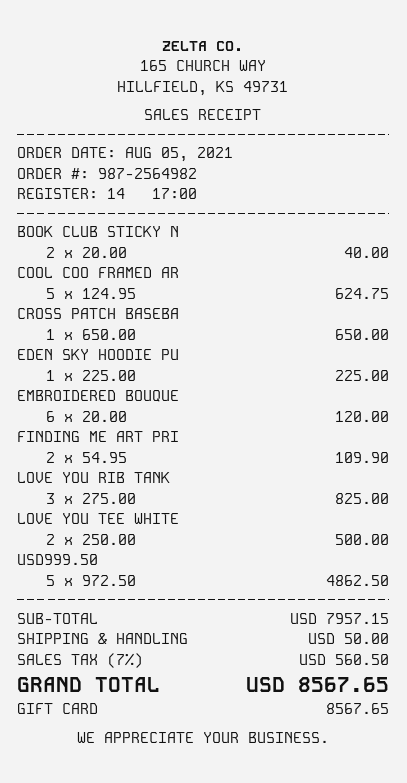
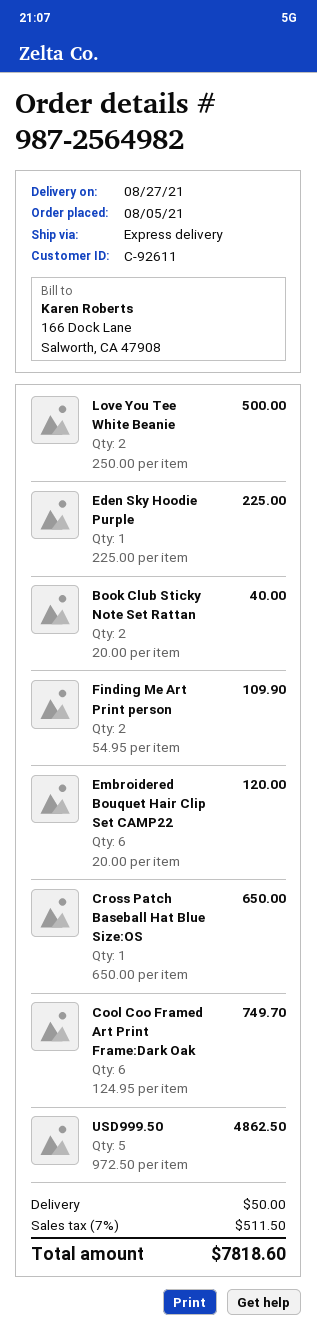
COOL COO FRAMED AR: 5 x 124.95 = 624.75 -> 6 x 124.95 = 749.70
LOVE YOU RIB TANK: 3 x 275.00 = 825.00 -> none
tax: 7% = 560.50 -> 7% = 511.50
total: 8567.65 -> 7818.60

